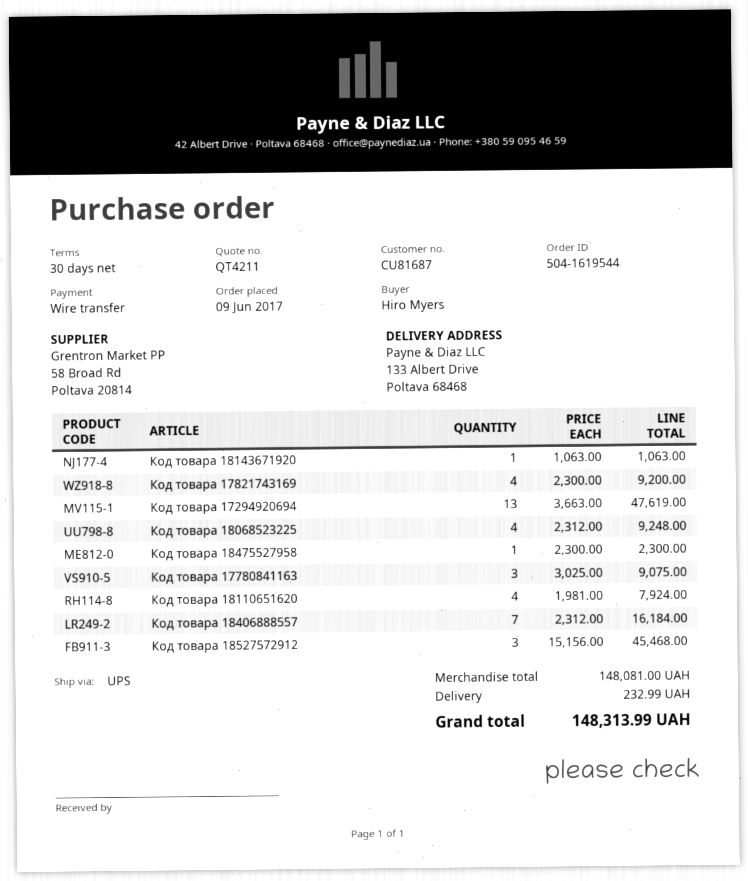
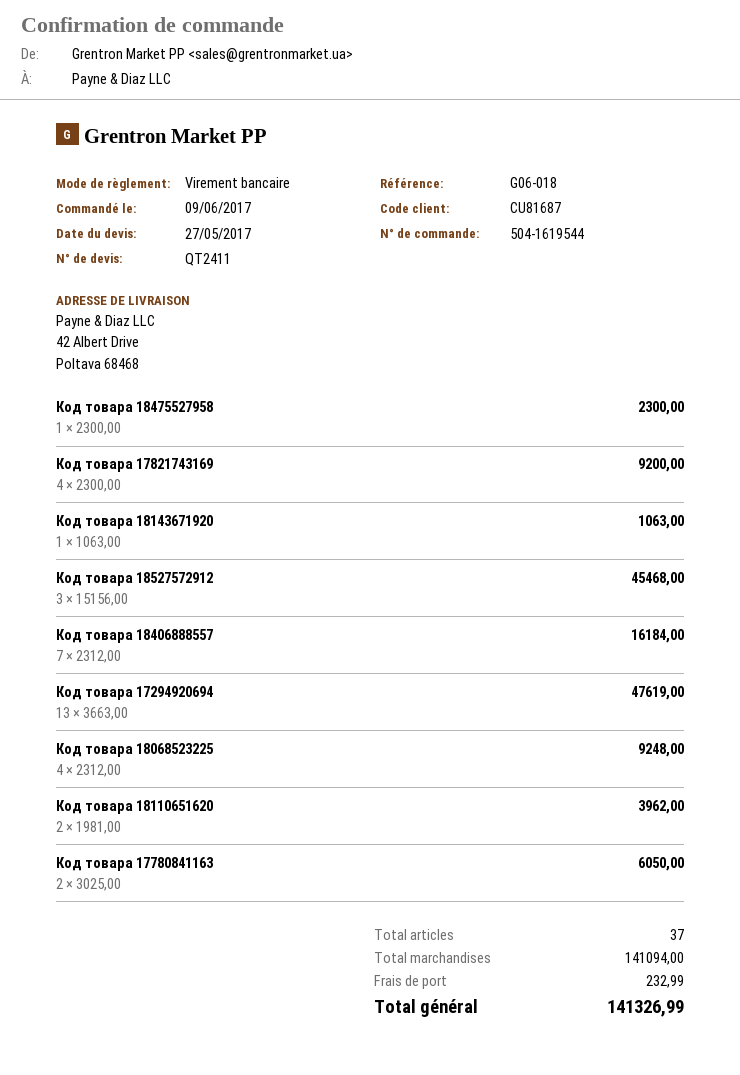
quote number: QT4211 -> QT2411
ship to: 133 Albert Drive, Poltava 68468 -> 42 Albert Drive, Poltava 68468
Код товара 17780841163: 3 x 3025.00 = 9075.00 -> 2 x 3025.00 = 6050.00
Код товара 18110651620: 4 x 1981.00 = 7924.00 -> 2 x 1981.00 = 3962.00
subtotal: 148081.00 -> 141094.00
total: 148313.99 -> 141326.99

